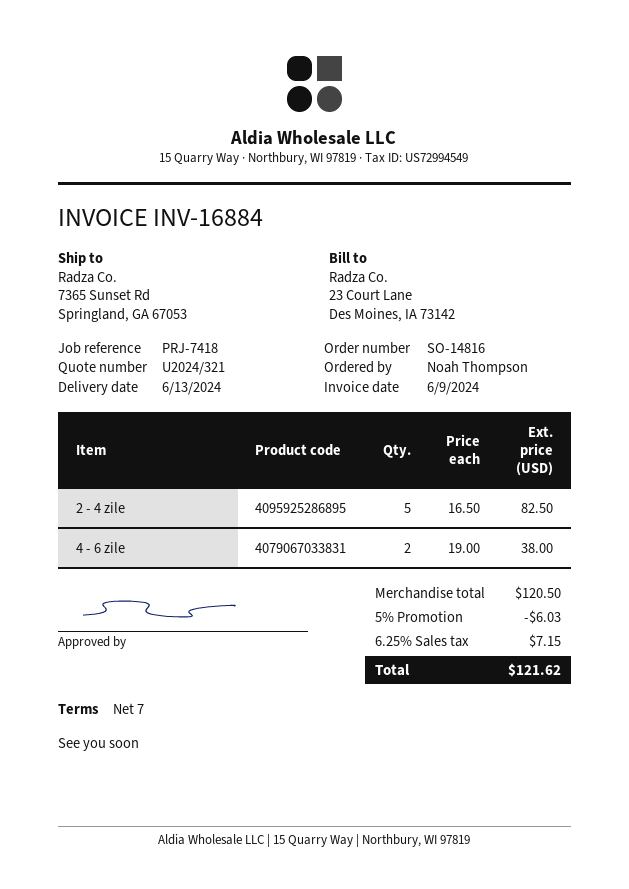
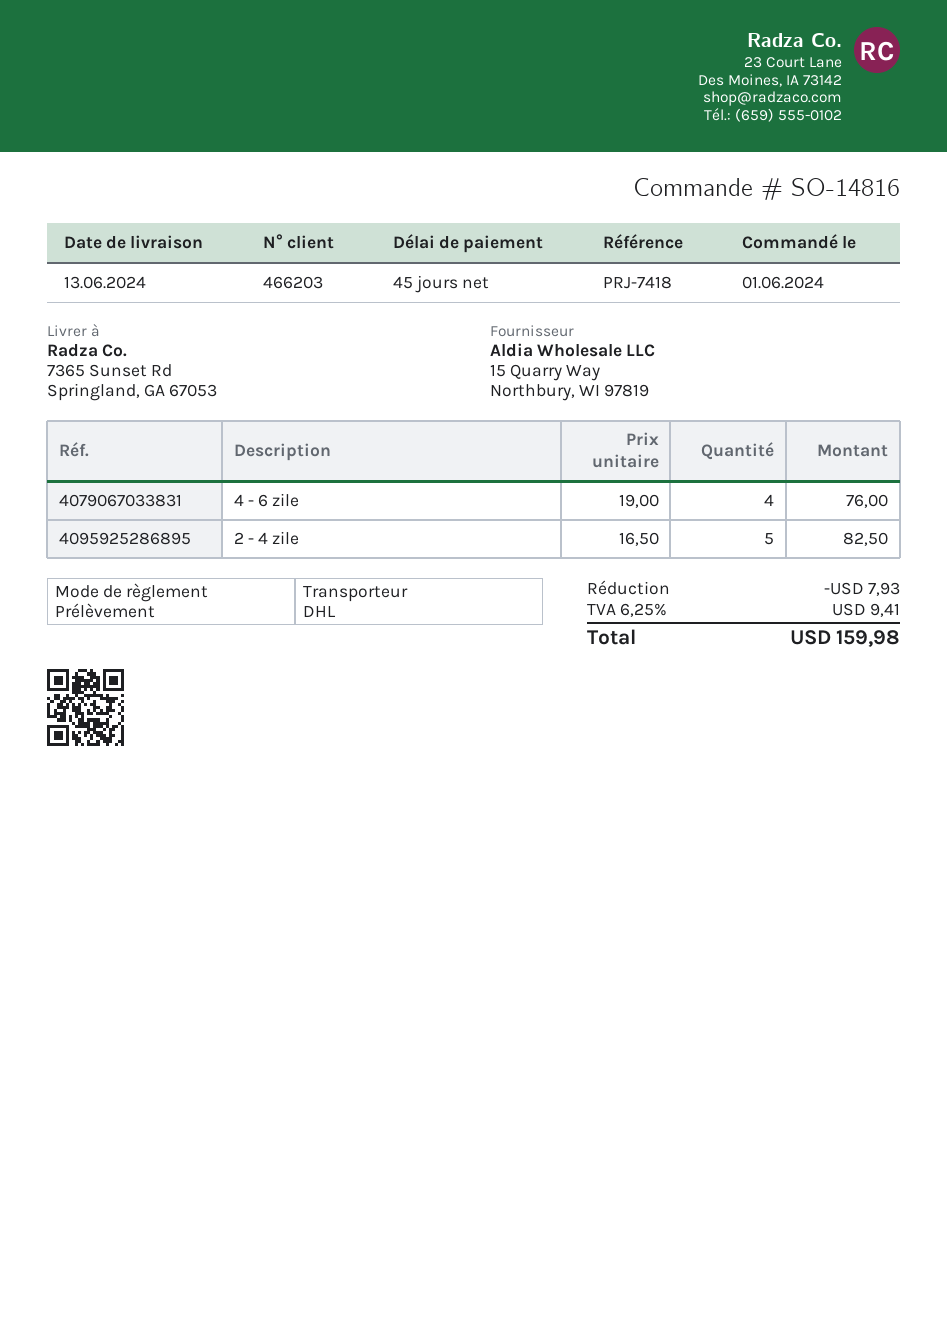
payment terms: 7 days -> 45 days
4 - 6 zile: 2 x 19.00 = 38.00 -> 4 x 19.00 = 76.00
discount: 6.03 -> 7.93
tax: 6.25% = 7.15 -> 6.25% = 9.41
total: 121.62 -> 159.98

